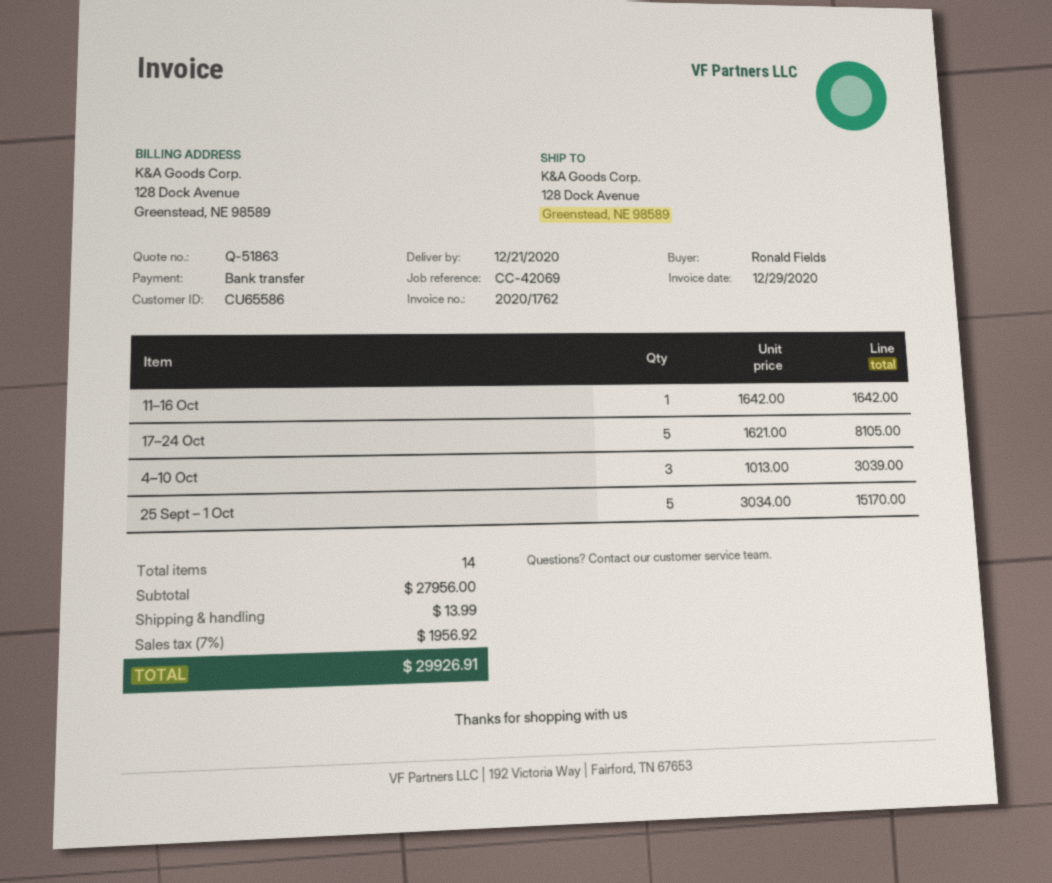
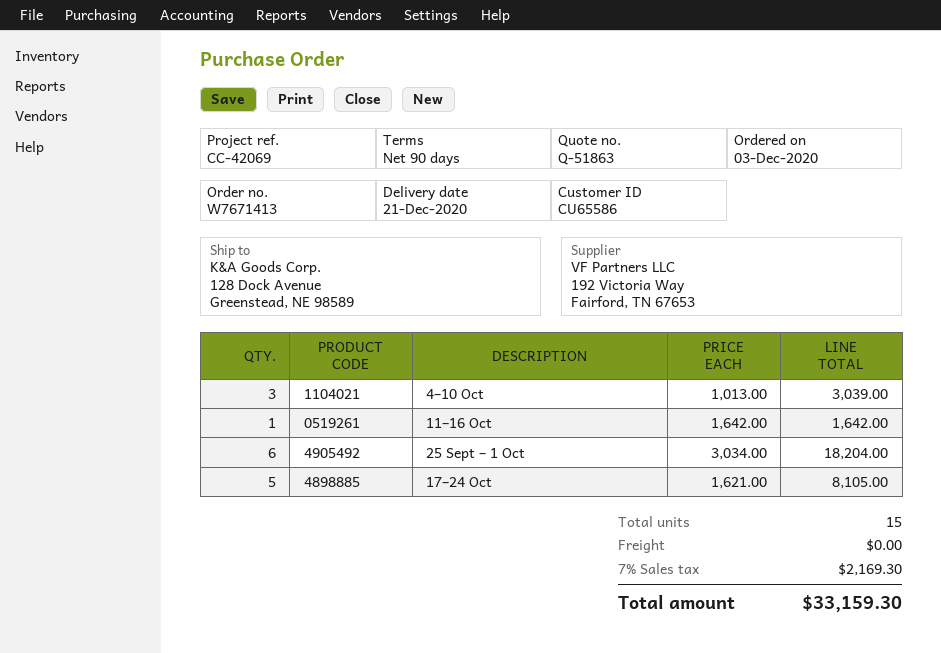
25 Sept – 1 Oct: 5 x 3034.00 = 15170.00 -> 6 x 3034.00 = 18204.00
total quantity: 14 -> 15
shipping: 13.99 -> 0.00
tax: 7% = 1956.92 -> 7% = 2169.30
total: 29926.91 -> 33159.30

